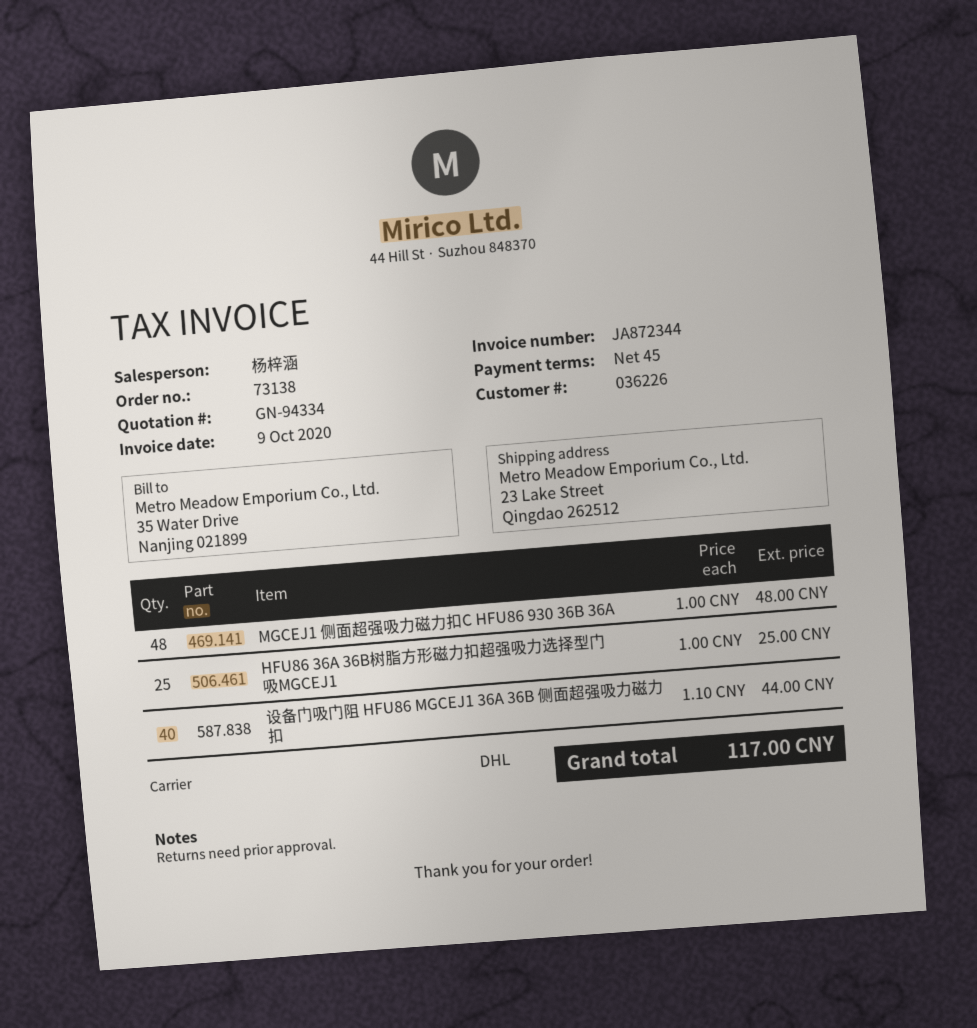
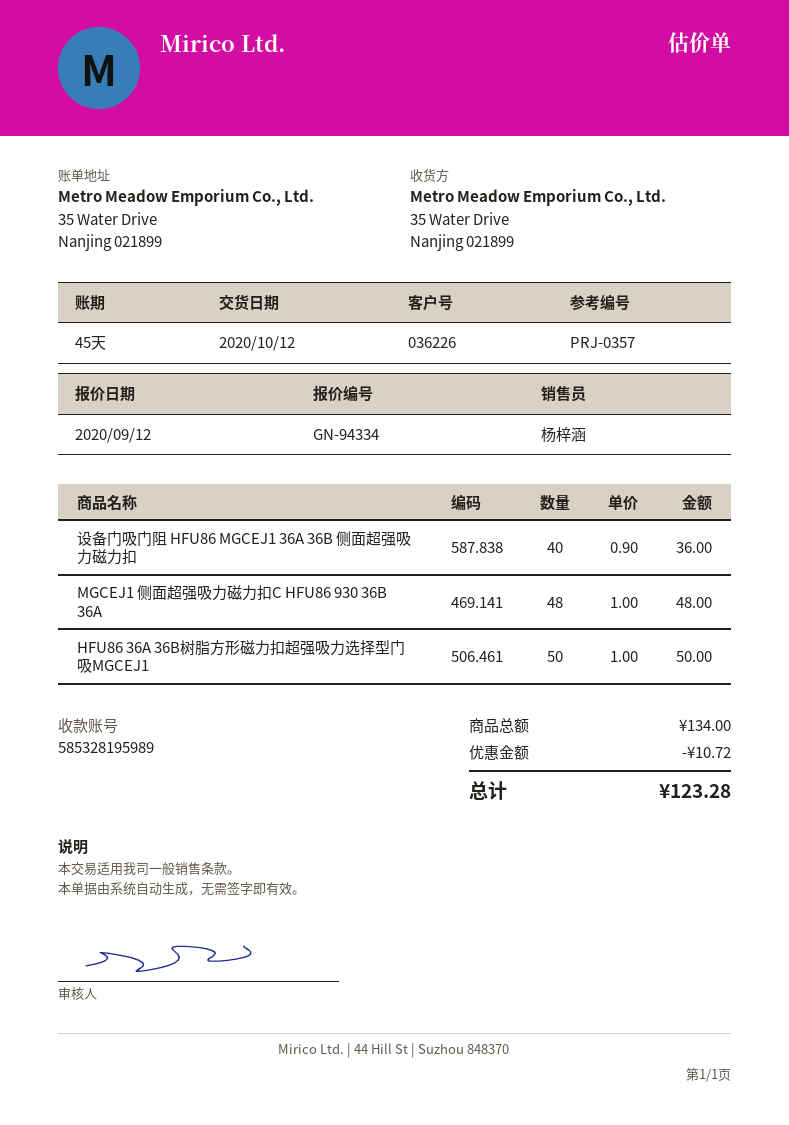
ship to: 23 Lake Street, Qingdao 262512 -> 35 Water Drive, Nanjing 021899
HFU86 36A 36B树脂方形磁力扣超强吸力选择型门吸MGCEJ1: 25 x 1.00 = 25.00 -> 50 x 1.00 = 50.00
设备门吸门阻 HFU86 MGCEJ1 36A 36B 侧面超强吸力磁力扣: 40 x 1.10 = 44.00 -> 40 x 0.90 = 36.00
discount: none -> 10.72
total: 117.00 -> 123.28

